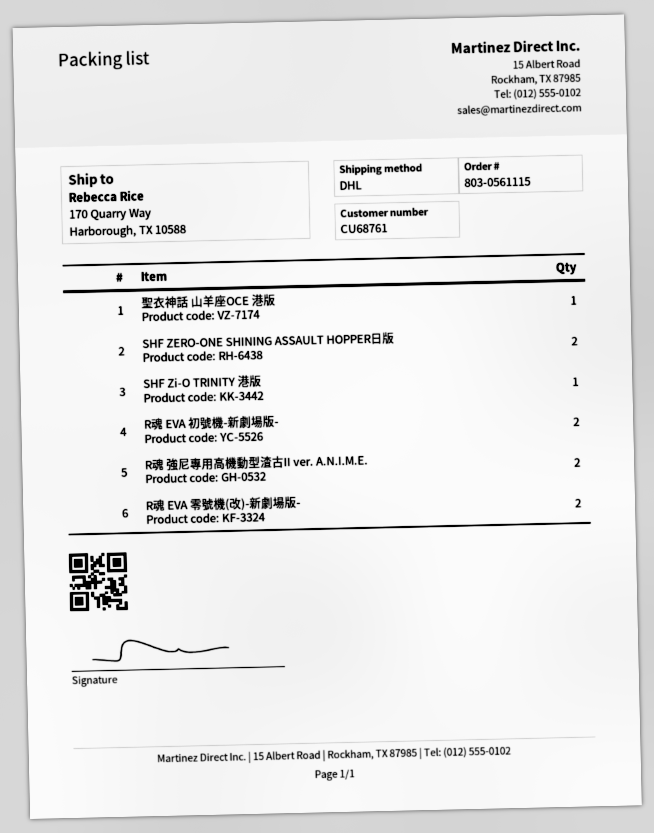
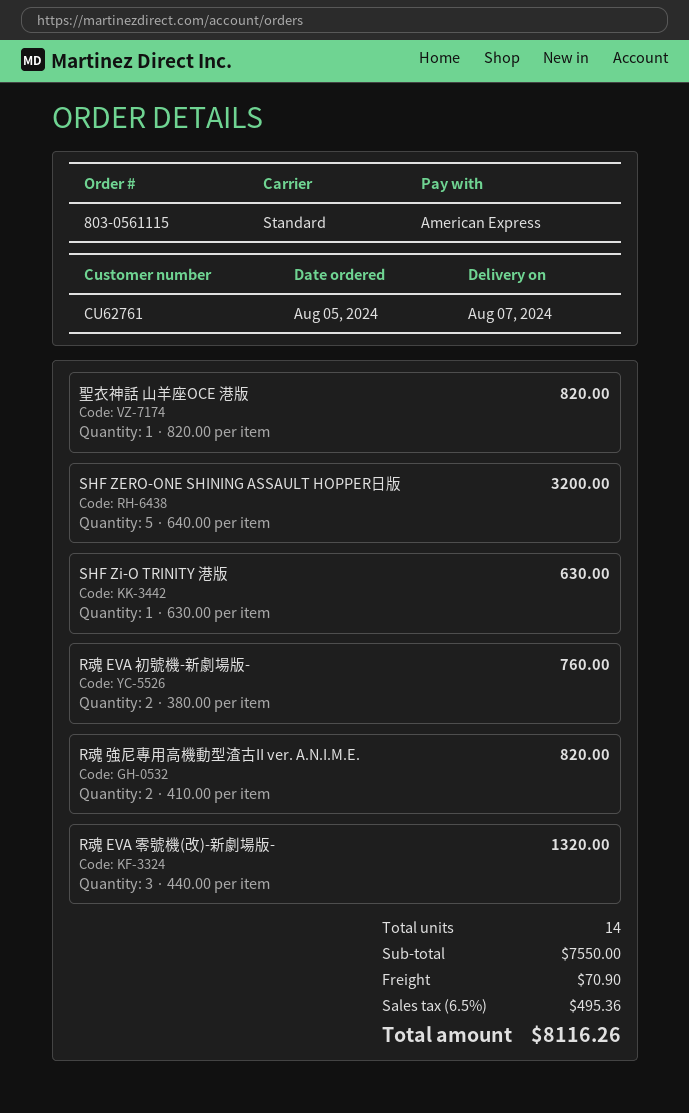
customer number: CU68761 -> CU62761
shipping method: DHL -> standard
SHF ZERO-ONE SHINING ASSAULT HOPPER日版: 2 -> 5
R魂 EVA 零號機(改)-新劇場版-: 2 -> 3

